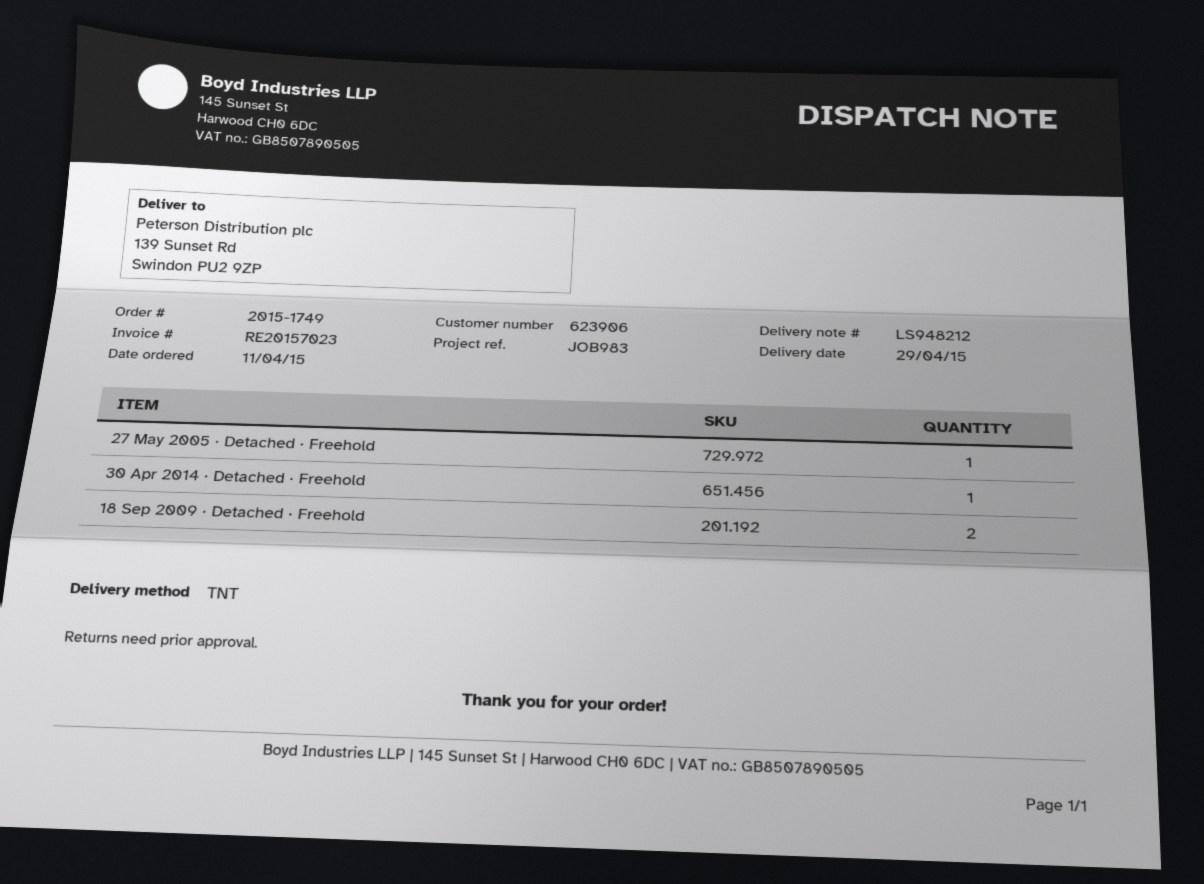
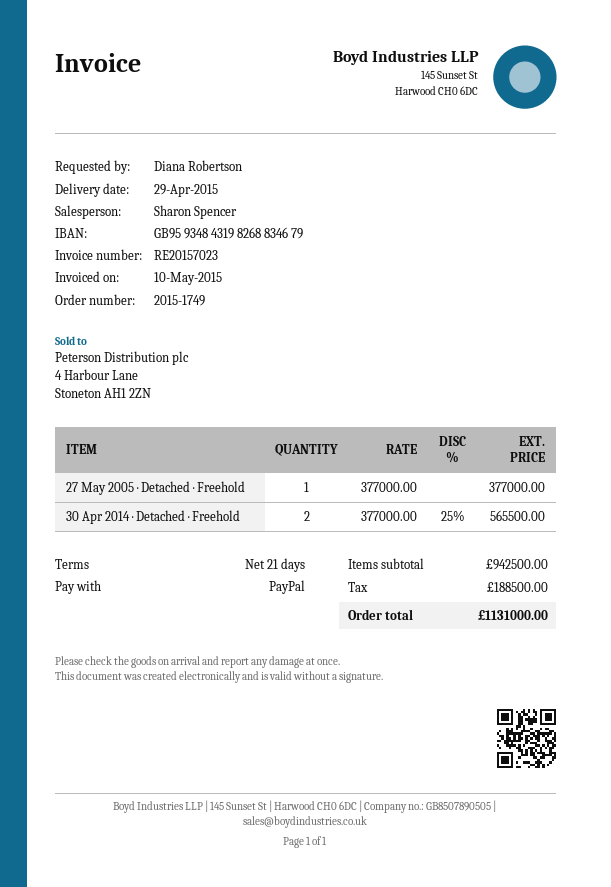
30 Apr 2014 · Detached · Freehold: 1 -> 2
18 Sep 2009 · Detached · Freehold: 2 -> none

